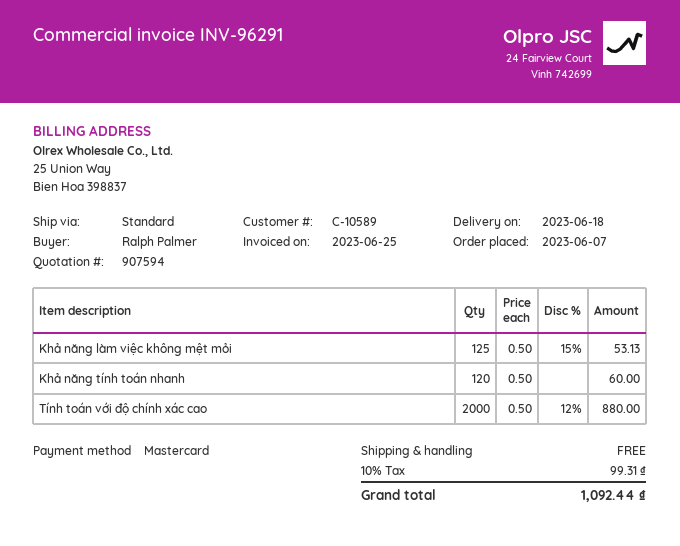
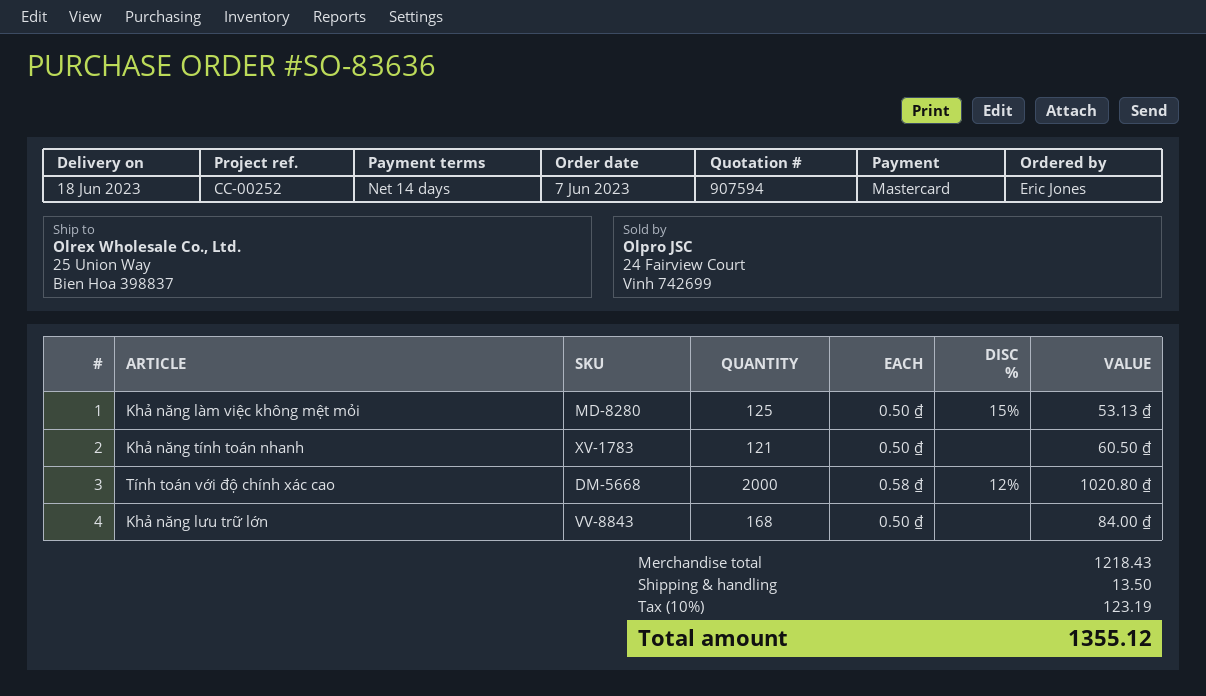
ordered by: Ralph Palmer -> Eric Jones
Khả năng tính toán nhanh: 120 x 0.50 = 60.00 -> 121 x 0.50 = 60.50
Tính toán với độ chính xác cao: 2000 x 0.50 - 12% = 880.00 -> 2000 x 0.58 - 12% = 1020.80
Khả năng lưu trữ lớn: none -> 168 x 0.50 = 84.00
shipping: 0.00 -> 13.50
tax: 10% = 99.31 -> 10% = 123.19
total: 1092.44 -> 1355.12

